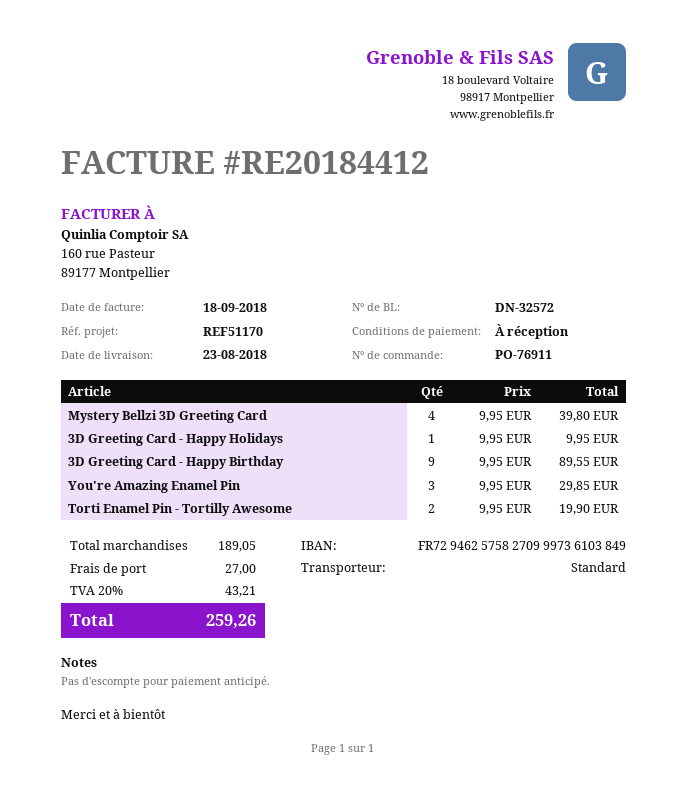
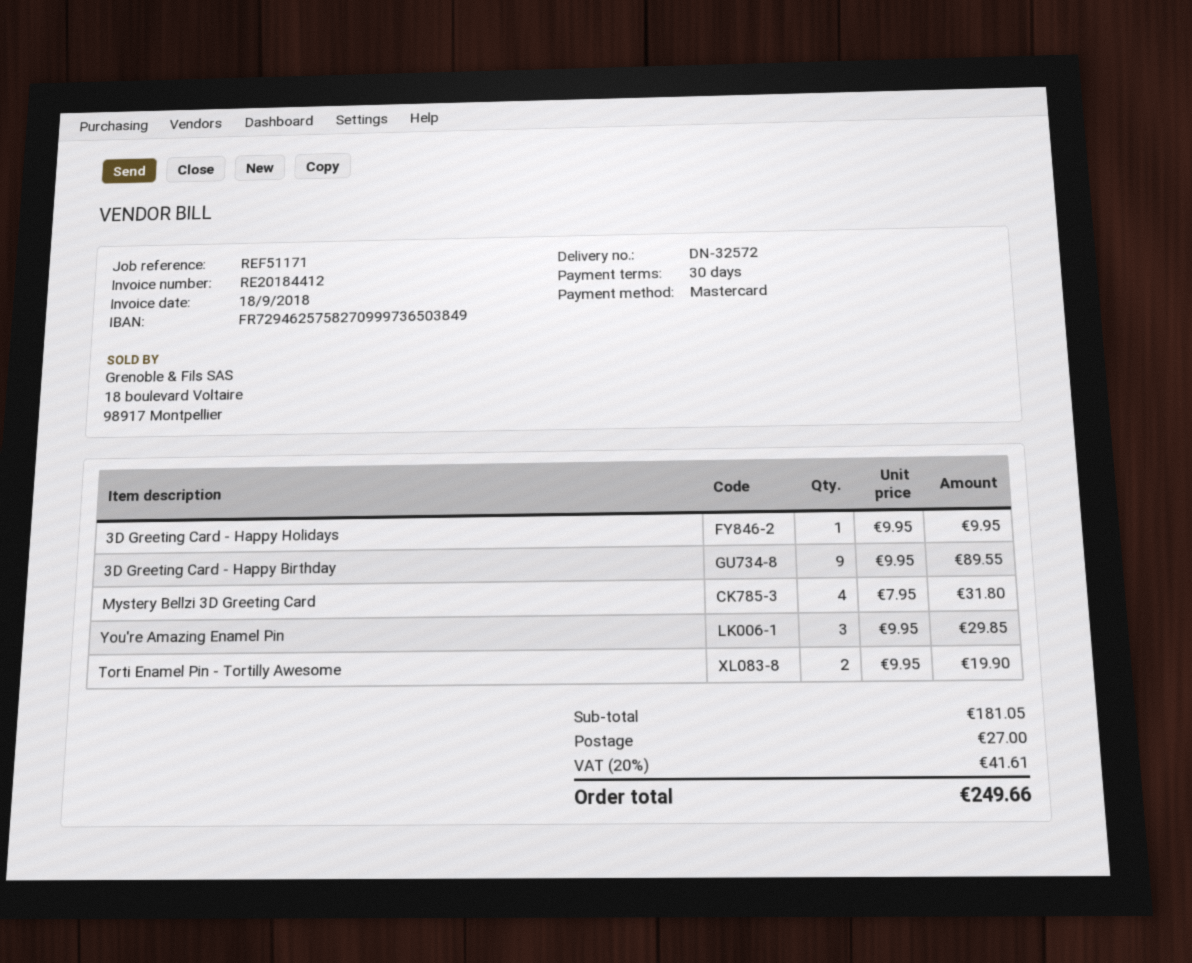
payment terms: on receipt -> 30 days
reference: REF51170 -> REF51171
bank account: FR7294625758270999736103849 -> FR7294625758270999736503849
Mystery Bellzi 3D Greeting Card: 4 x 9.95 = 39.80 -> 4 x 7.95 = 31.80
subtotal: 189.05 -> 181.05
tax: 20% = 43.21 -> 20% = 41.61
total: 259.26 -> 249.66

